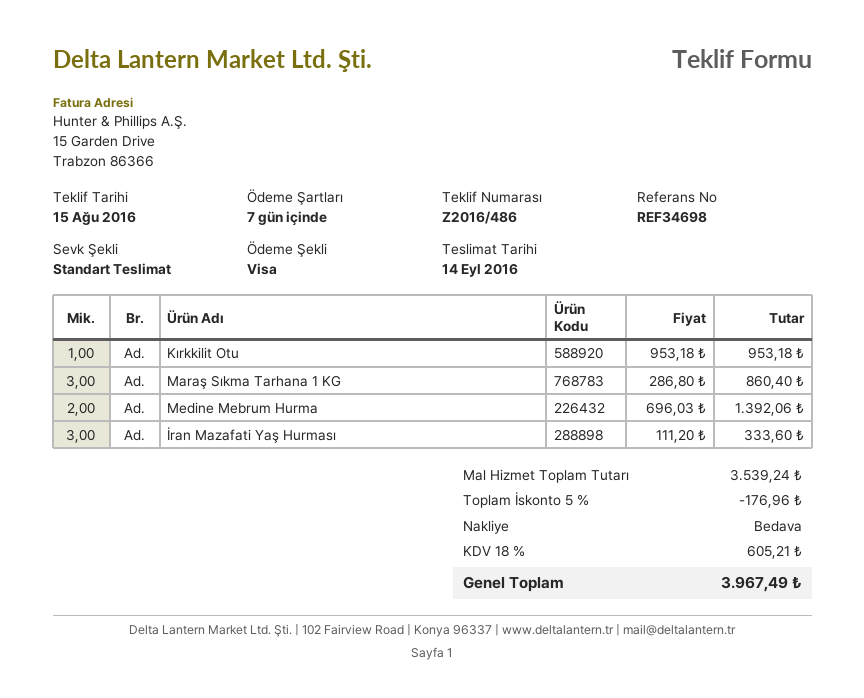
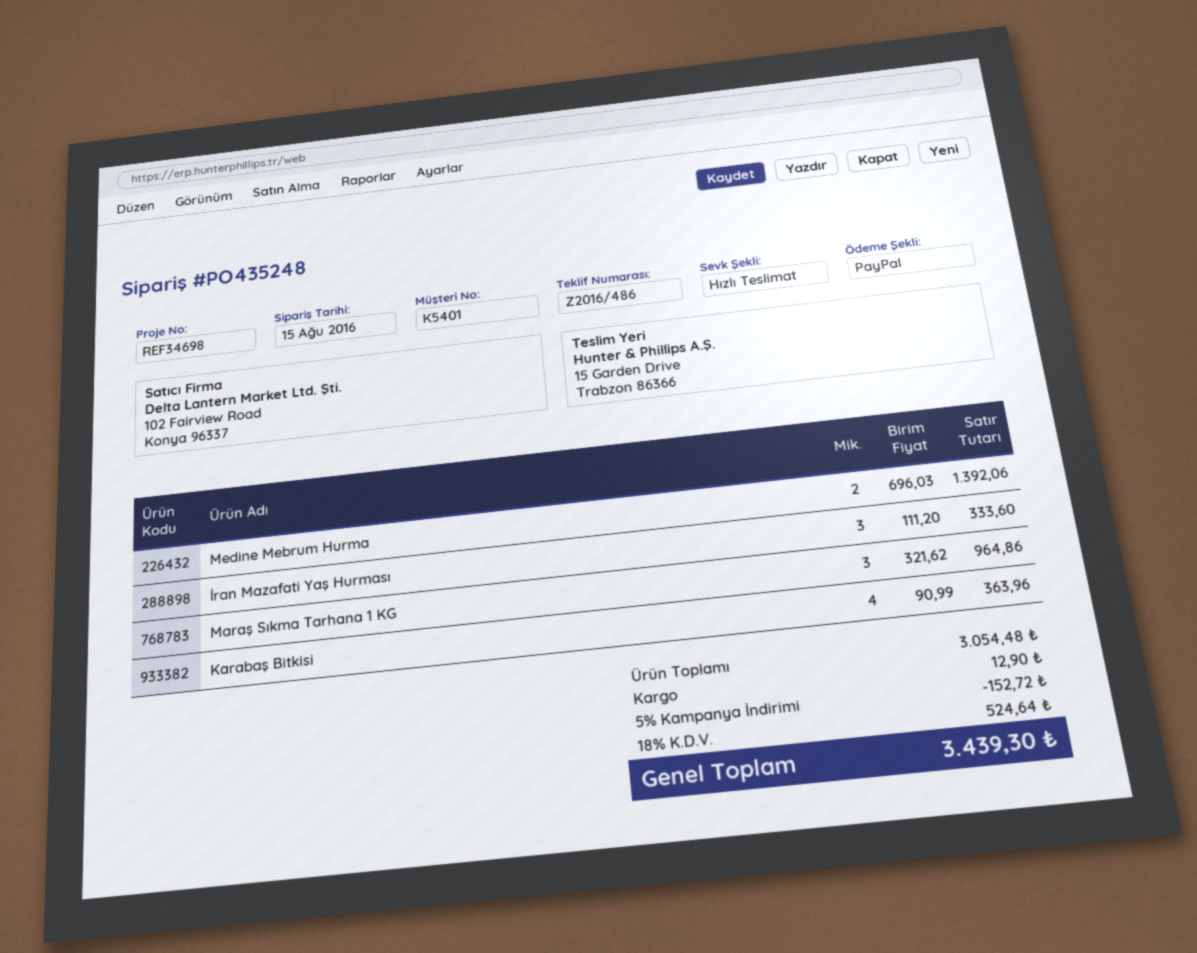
payment method: Visa -> PayPal
shipping method: standard -> express
Kırkkilit Otu: 1 x 953.18 = 953.18 -> none
Maraş Sıkma Tarhana 1 KG: 3 x 286.80 = 860.40 -> 3 x 321.62 = 964.86
Karabaş Bitkisi: none -> 4 x 90.99 = 363.96
subtotal: 3539.24 -> 3054.48
discount: 5% = 176.96 -> 5% = 152.72
shipping: 0.00 -> 12.90
tax: 18% = 605.21 -> 18% = 524.64
total: 3967.49 -> 3439.30

